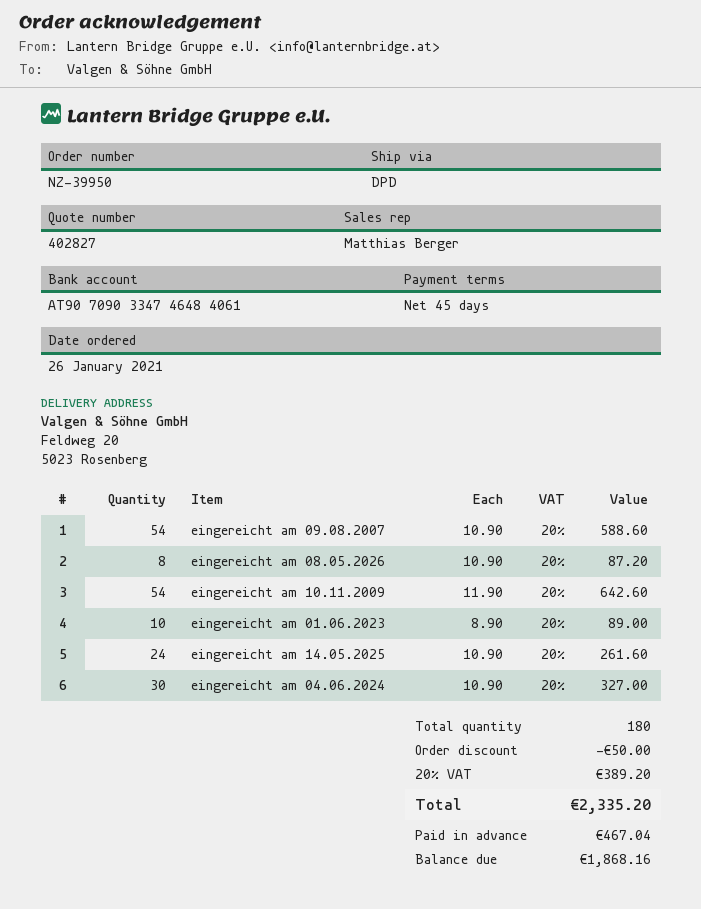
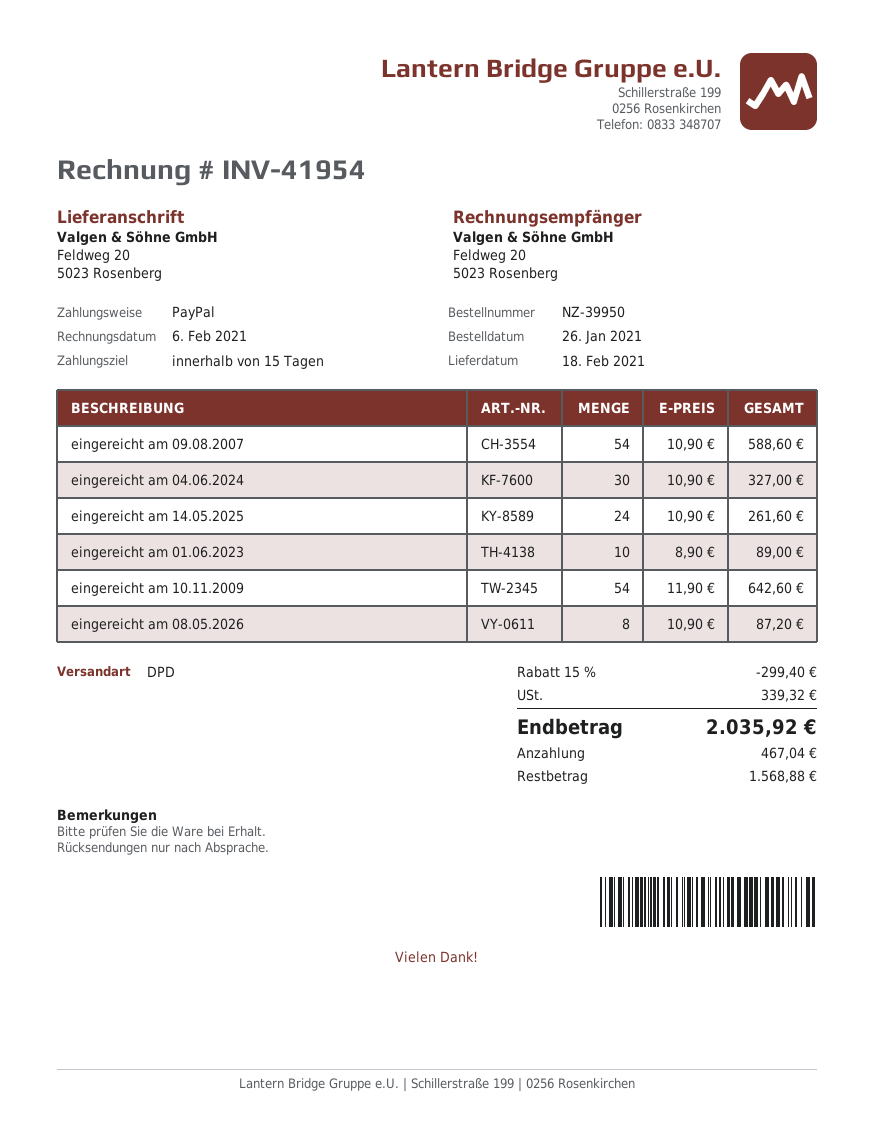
payment terms: 45 days -> 15 days
discount: 50.00 -> 299.40
tax: 389.20 -> 339.32
total: 2335.20 -> 2035.92
balance: 1868.16 -> 1568.88

